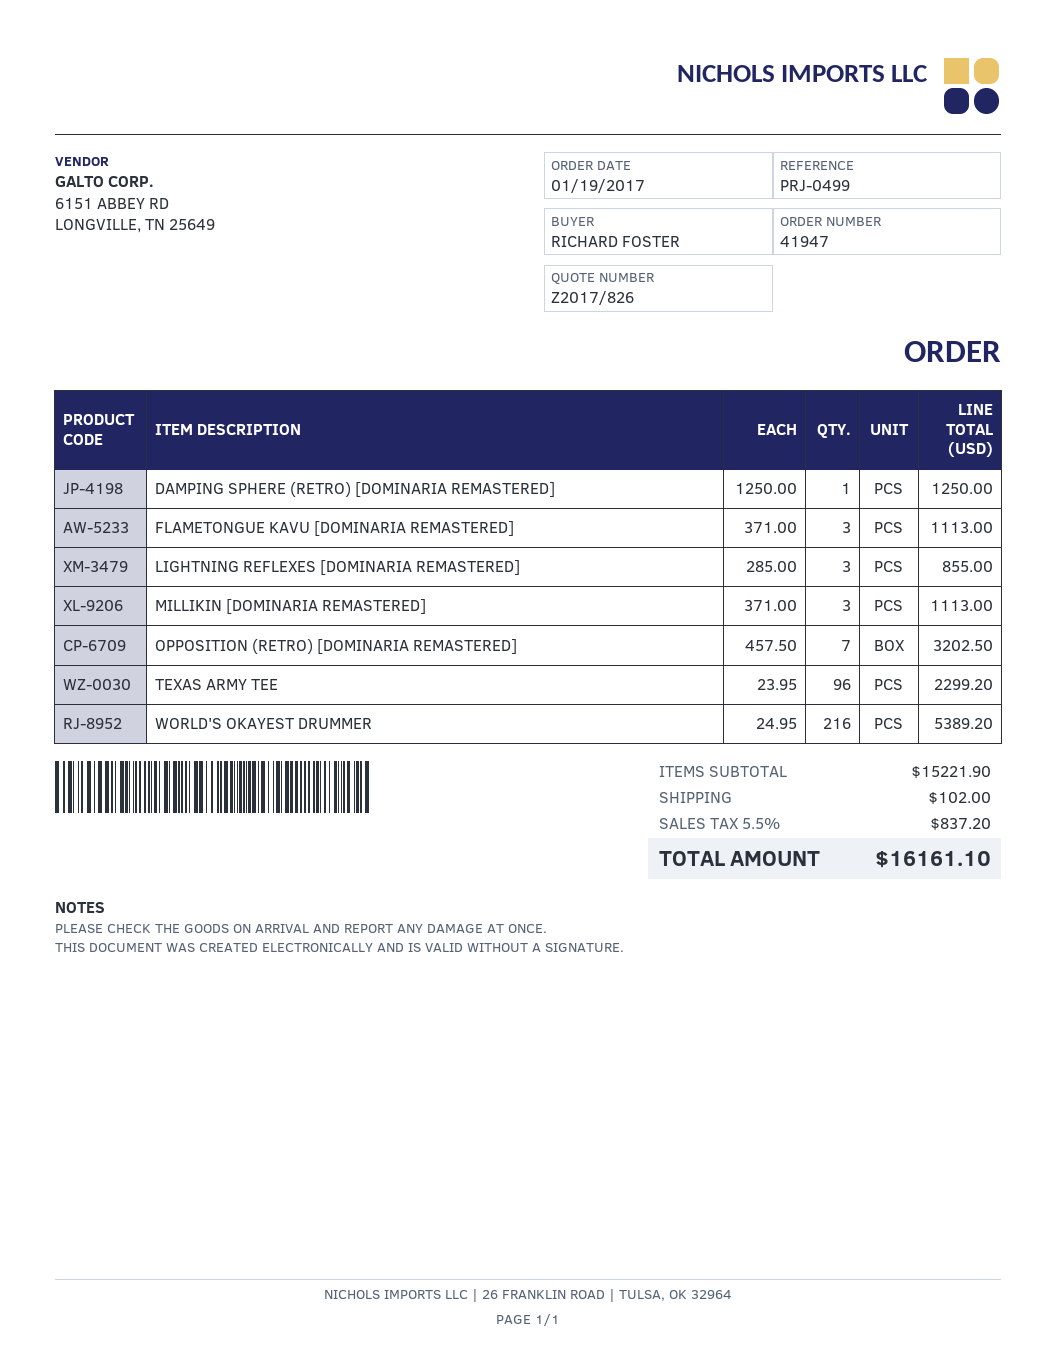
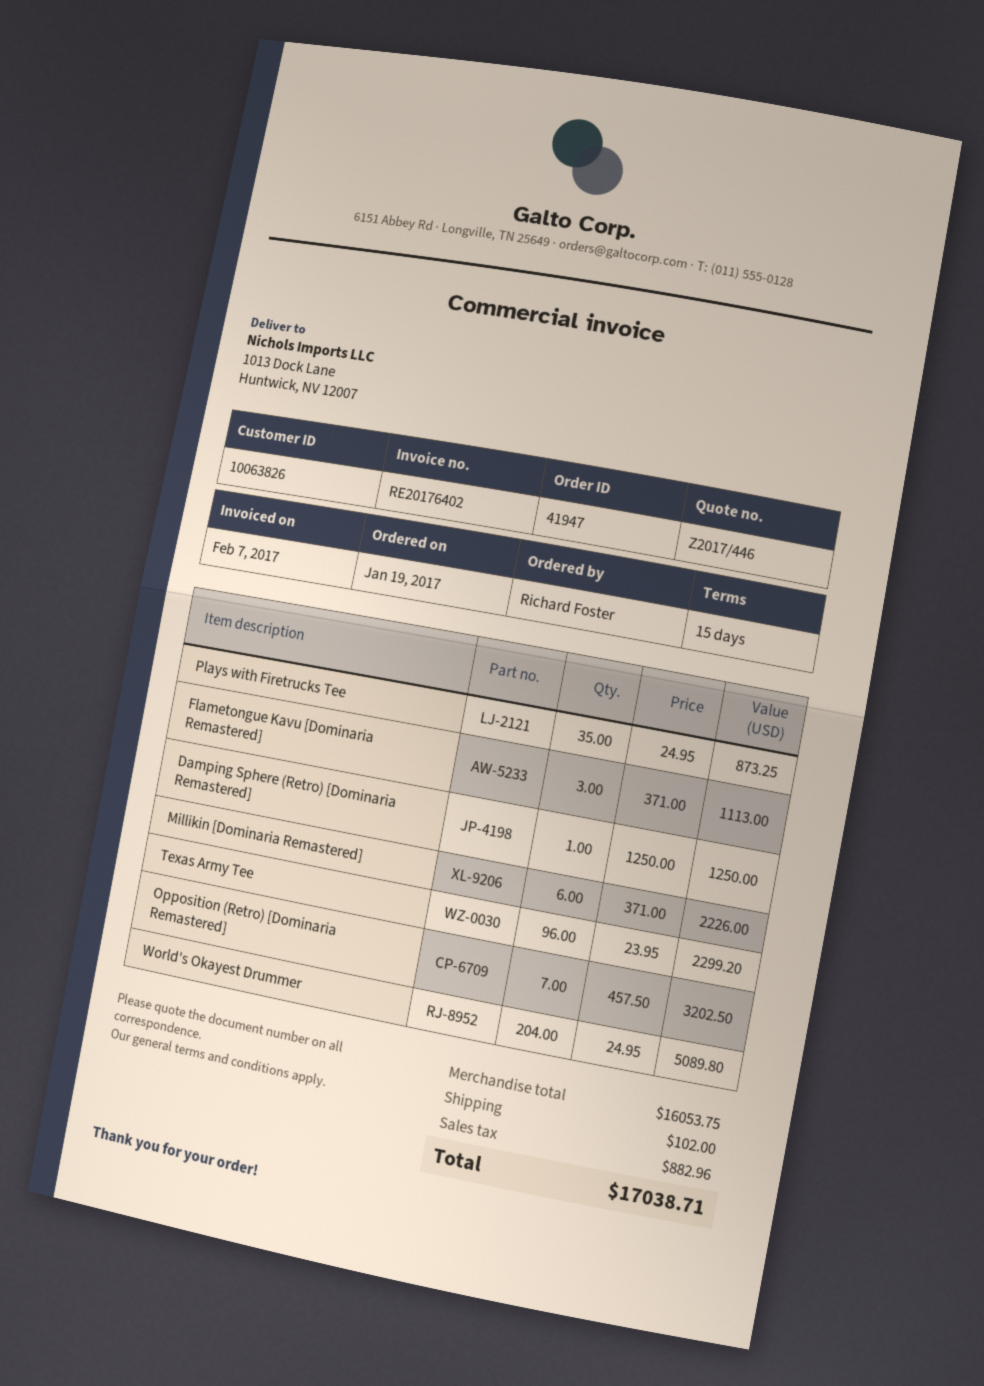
quote number: Z2017/826 -> Z2017/446
LIGHTNING REFLEXES [DOMINARIA REMASTERED]: 3 x 285.00 = 855.00 -> none
MILLIKIN [DOMINARIA REMASTERED]: 3 x 371.00 = 1113.00 -> 6 x 371.00 = 2226.00
WORLD'S OKAYEST DRUMMER: 216 x 24.95 = 5389.20 -> 204 x 24.95 = 5089.80
Plays with Firetrucks Tee: none -> 35 x 24.95 = 873.25
subtotal: 15221.90 -> 16053.75
tax: 837.20 -> 882.96
total: 16161.10 -> 17038.71

